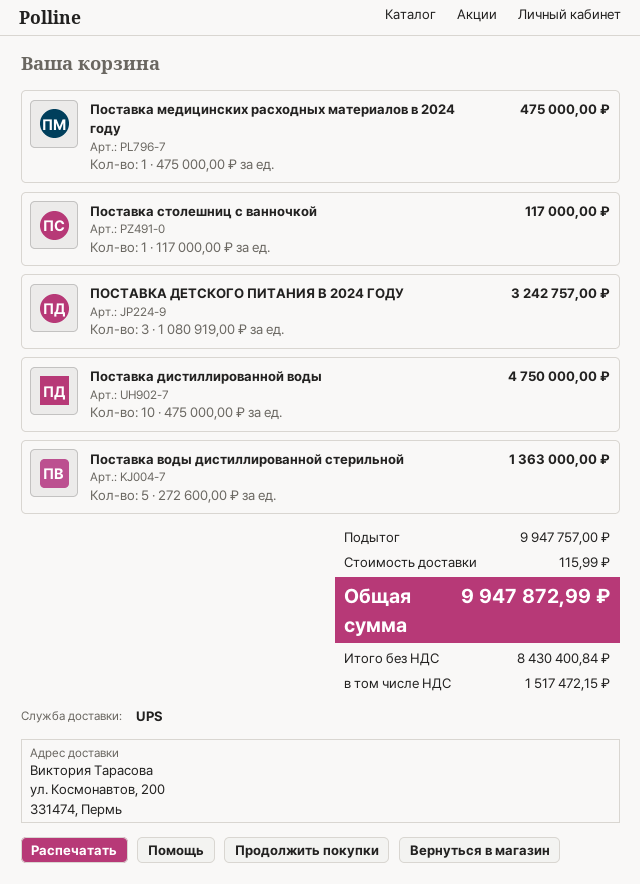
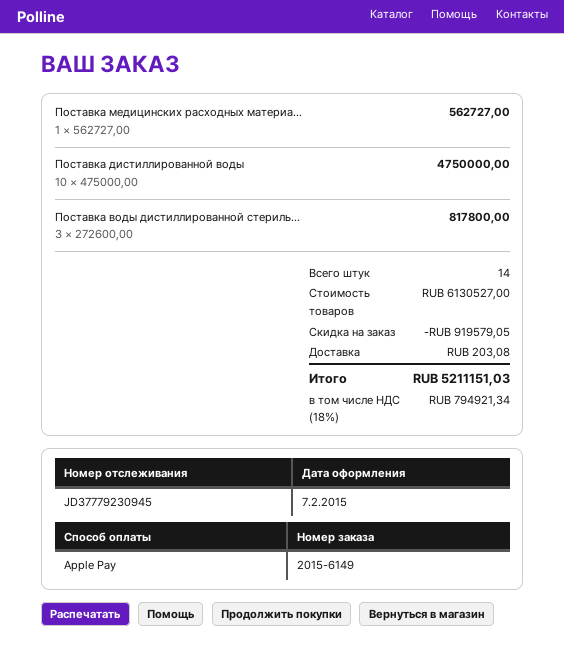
Поставка медицинских расходных материалов в 2024 году: 1 x 475000.00 = 475000.00 -> 1 x 562727.00 = 562727.00
Поставка столешниц с ванночкой: 1 x 117000.00 = 117000.00 -> none
ПОСТАВКА ДЕТСКОГО ПИТАНИЯ В 2024 ГОДУ: 3 x 1080919.00 = 3242757.00 -> none
Поставка воды дистиллированной стерильной: 5 x 272600.00 = 1363000.00 -> 3 x 272600.00 = 817800.00
subtotal: 9947757.00 -> 6130527.00
discount: none -> 919579.05
shipping: 115.99 -> 203.08
tax: 1517472.15 -> 794921.34
total: 9947872.99 -> 5211151.03

